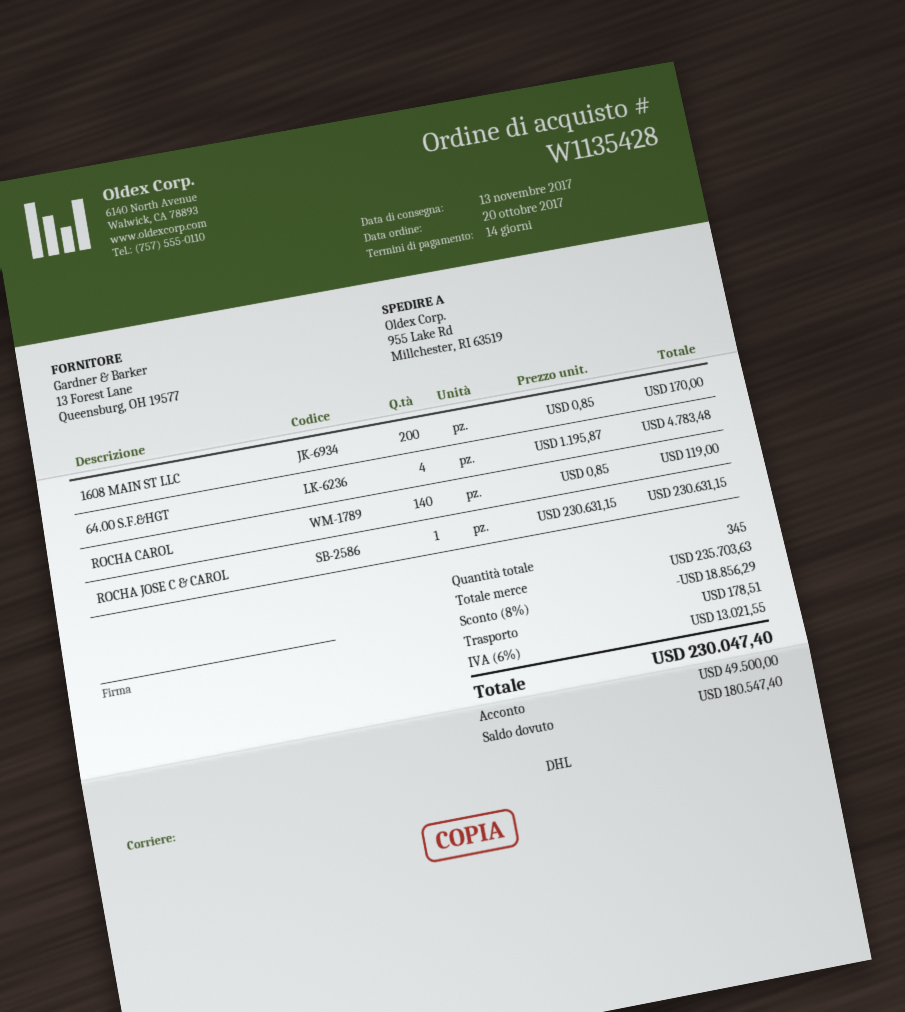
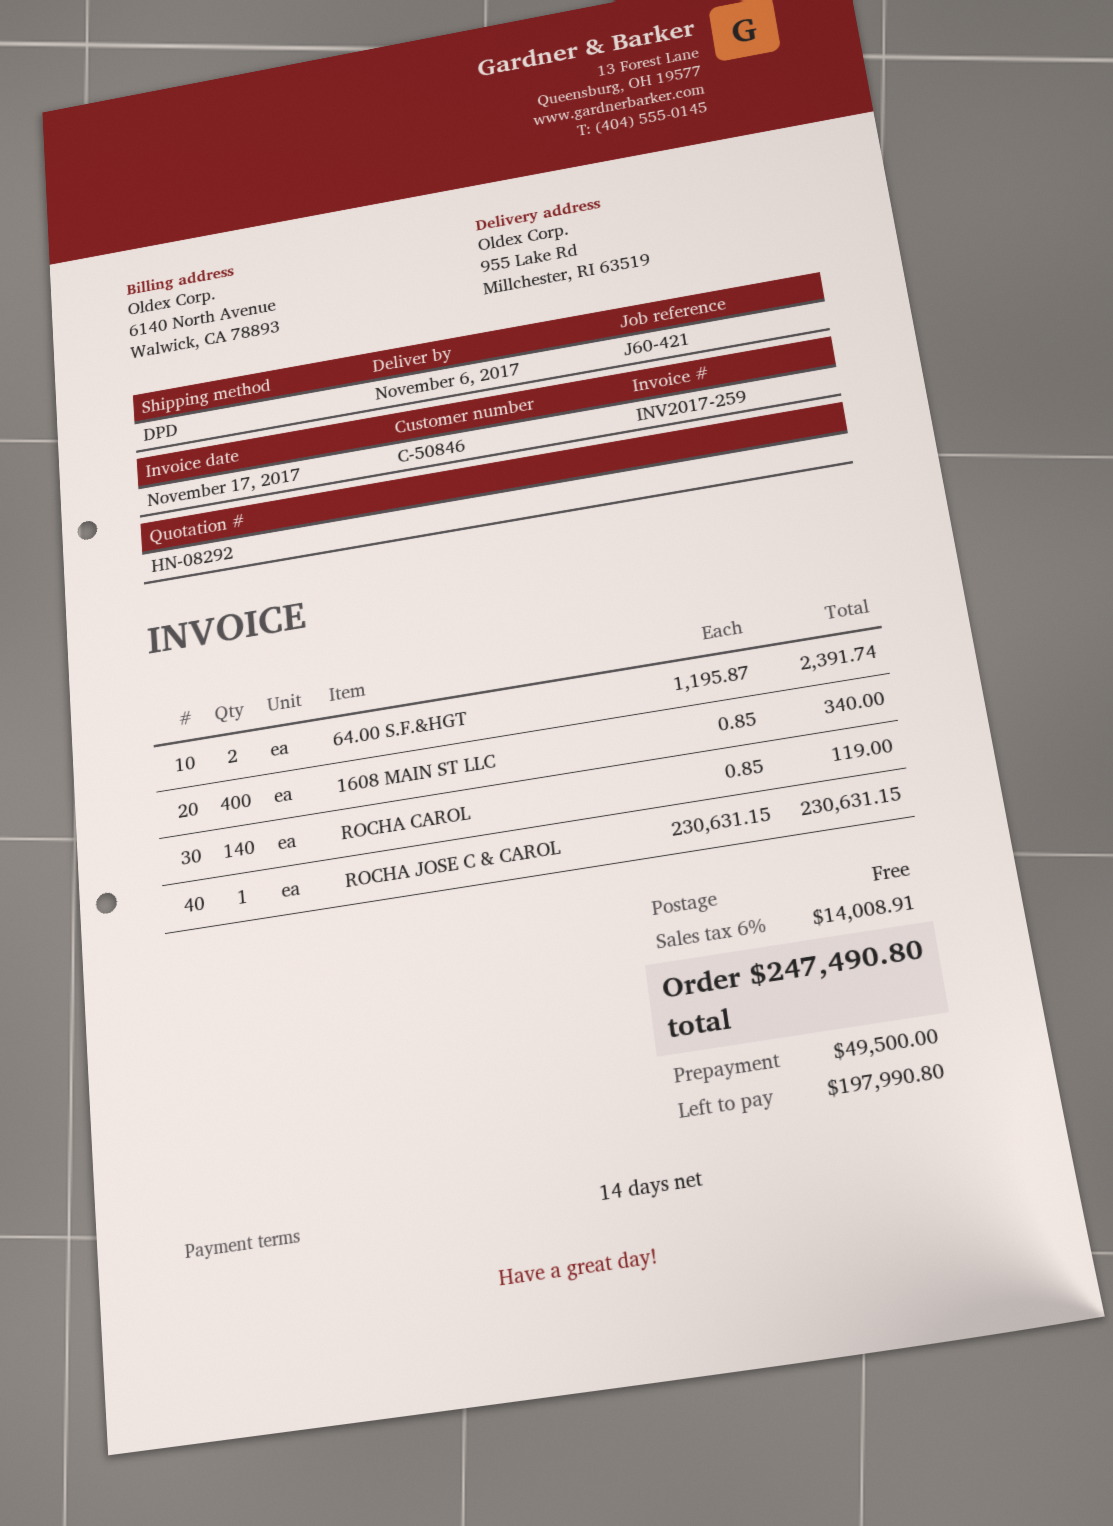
delivery date: 2017-11-13 -> 2017-11-06
shipping method: DHL -> DPD
1608 MAIN ST LLC: 200 x 0.85 = 170.00 -> 400 x 0.85 = 340.00
64.00 S.F.&HGT: 4 x 1195.87 = 4783.48 -> 2 x 1195.87 = 2391.74
discount: 8% = 18856.29 -> none
shipping: 178.51 -> 0.00
tax: 6% = 13021.55 -> 6% = 14008.91
total: 230047.40 -> 247490.80
balance: 180547.40 -> 197990.80

